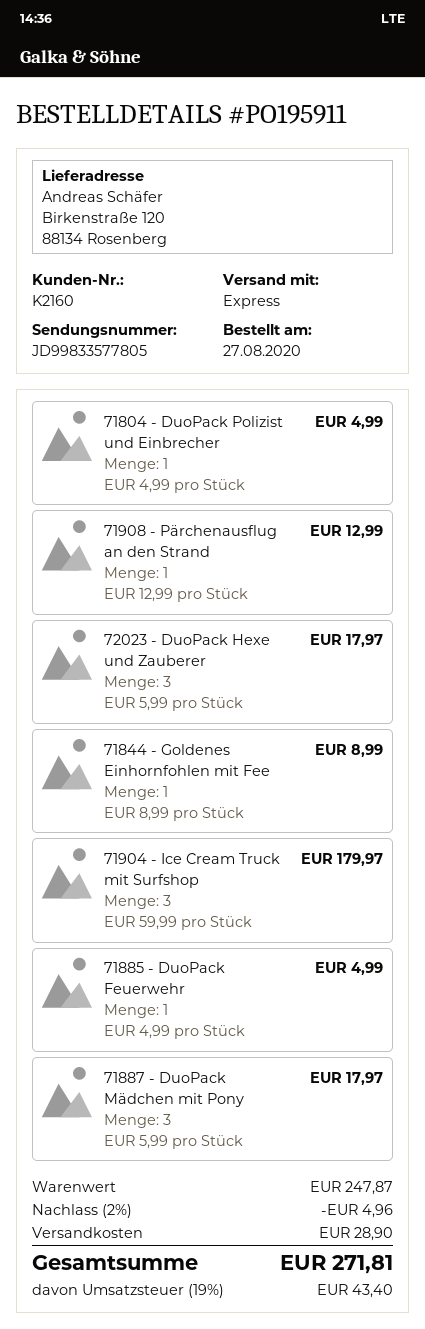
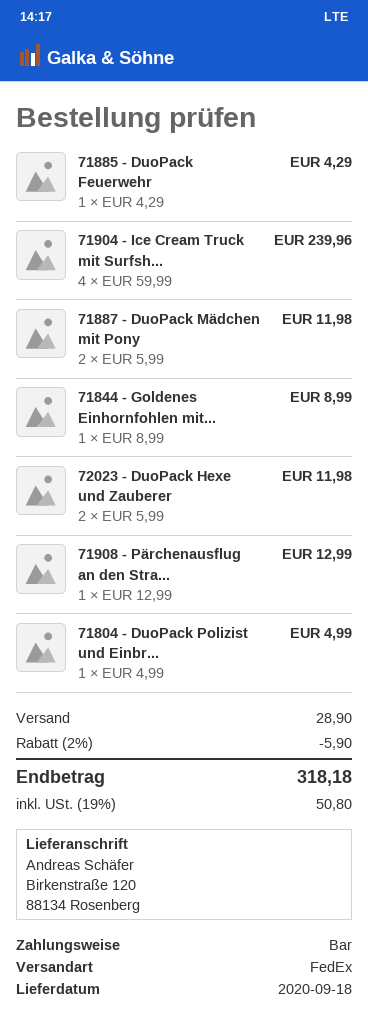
shipping method: express -> FedEx
72023 - DuoPack Hexe und Zauberer: 3 x 5.99 = 17.97 -> 2 x 5.99 = 11.98
71904 - Ice Cream Truck mit Surfshop: 3 x 59.99 = 179.97 -> 4 x 59.99 = 239.96
71885 - DuoPack Feuerwehr: 1 x 4.99 = 4.99 -> 1 x 4.29 = 4.29
71887 - DuoPack Mädchen mit Pony: 3 x 5.99 = 17.97 -> 2 x 5.99 = 11.98
discount: 2% = 4.96 -> 2% = 5.90
tax: 19% = 43.40 -> 19% = 50.80
total: 271.81 -> 318.18

